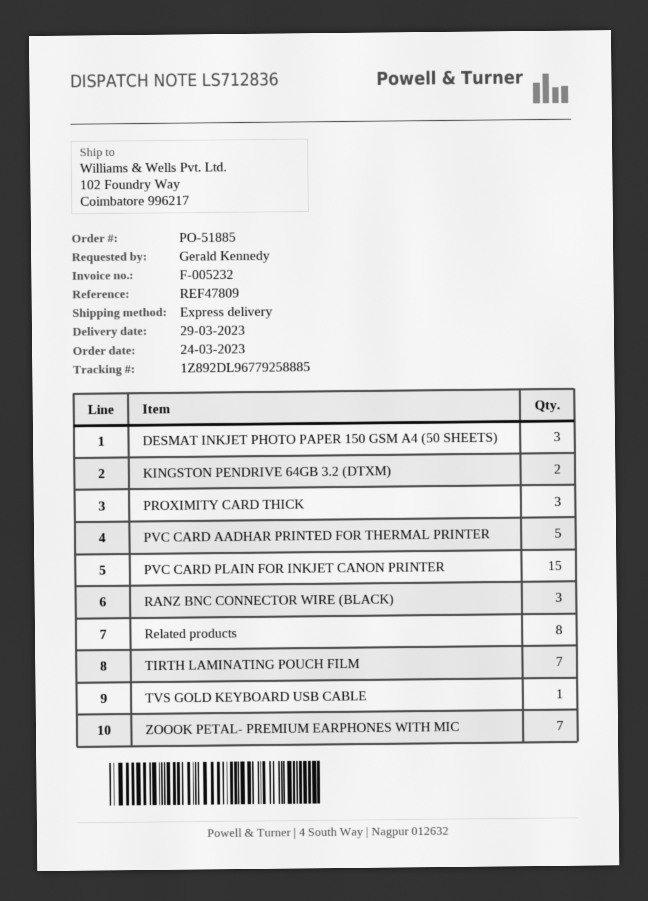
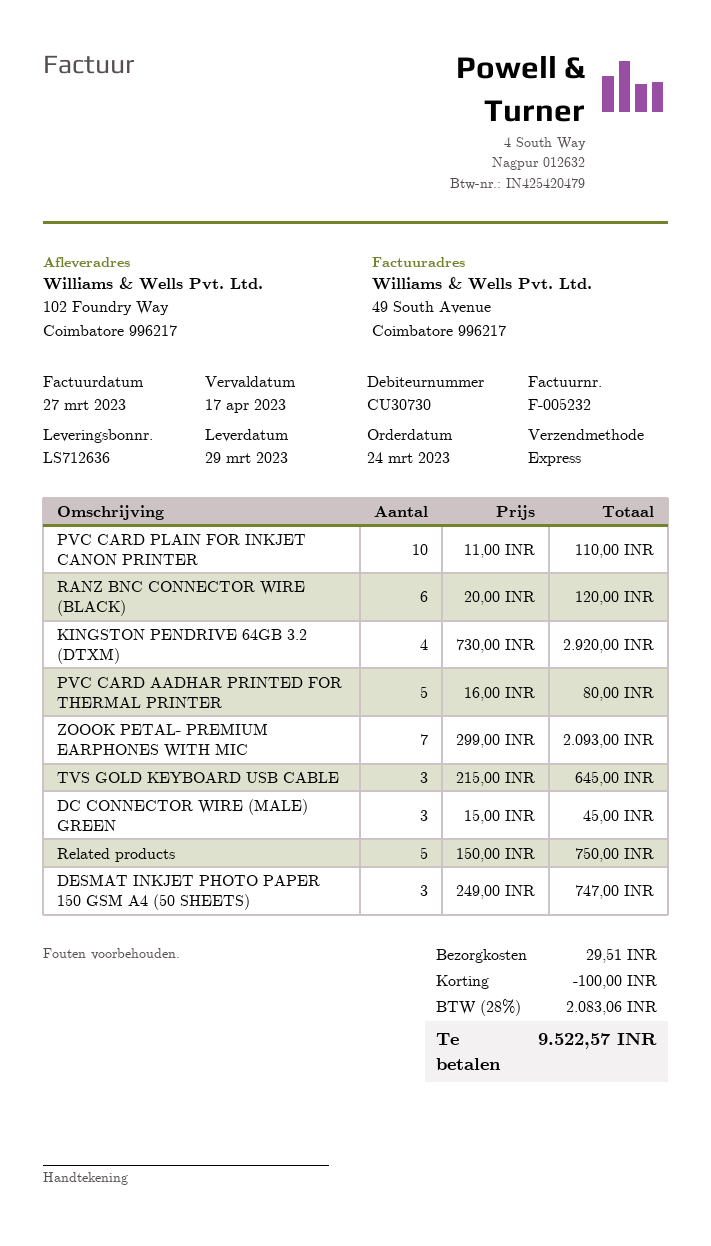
delivery note number: LS712836 -> LS712636
KINGSTON PENDRIVE 64GB 3.2 (DTXM): 2 -> 4
PROXIMITY CARD THICK: 3 -> none
PVC CARD PLAIN FOR INKJET CANON PRINTER: 15 -> 10
RANZ BNC CONNECTOR WIRE (BLACK): 3 -> 6
Related products: 8 -> 5
TIRTH LAMINATING POUCH FILM: 7 -> none
TVS GOLD KEYBOARD USB CABLE: 1 -> 3
DC CONNECTOR WIRE (MALE) GREEN: none -> 3

